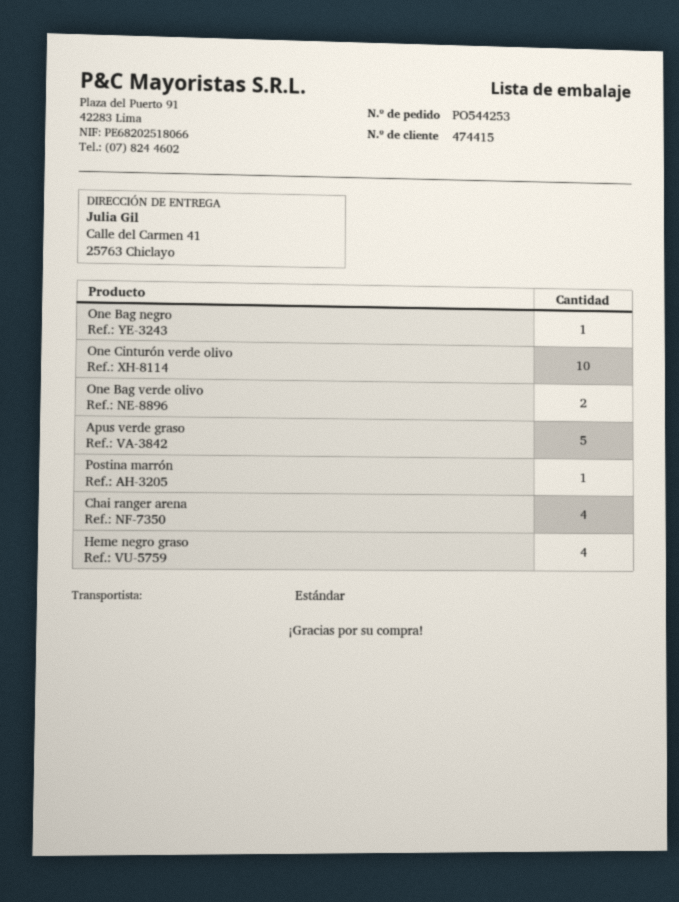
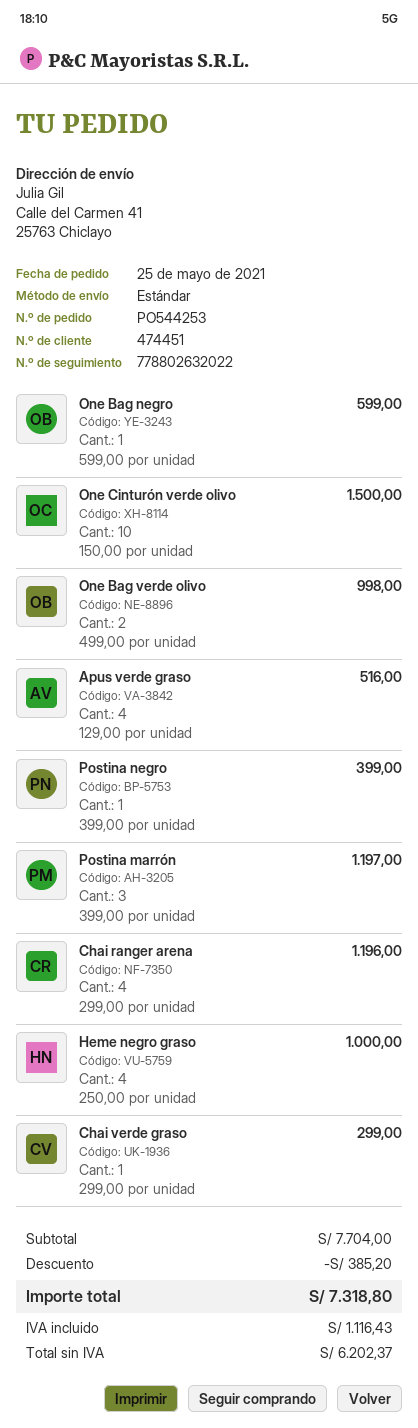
customer number: 474415 -> 474451
Apus verde graso: 5 -> 4
Postina marrón: 1 -> 3
Postina negro: none -> 1
Chai verde graso: none -> 1

